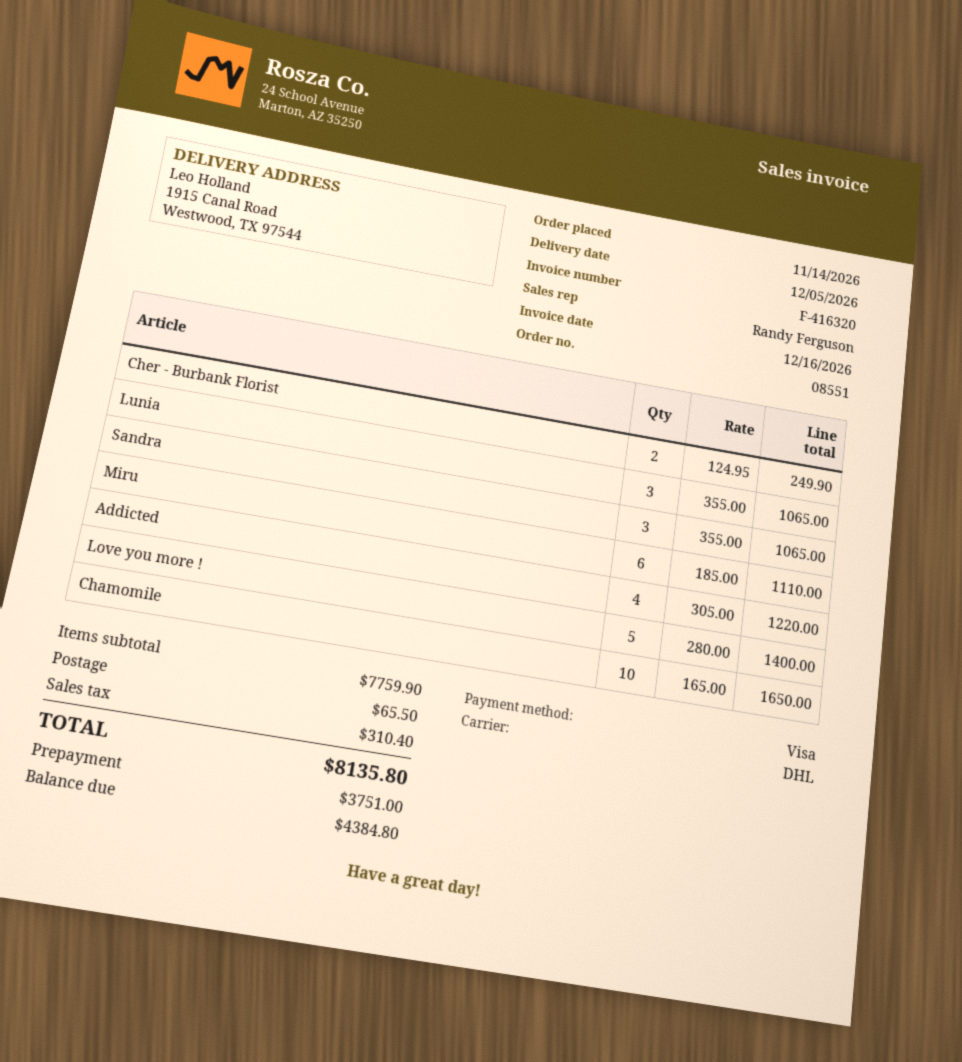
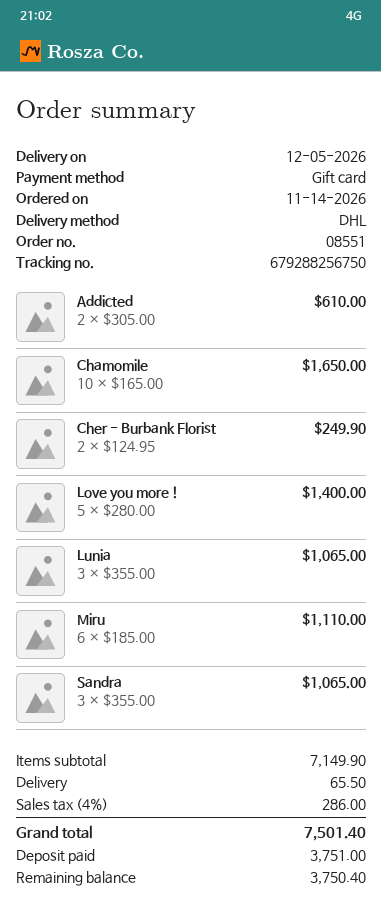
payment method: Visa -> gift card
Addicted: 4 x 305.00 = 1220.00 -> 2 x 305.00 = 610.00
subtotal: 7759.90 -> 7149.90
tax: 310.40 -> 286.00
total: 8135.80 -> 7501.40
balance: 4384.80 -> 3750.40

